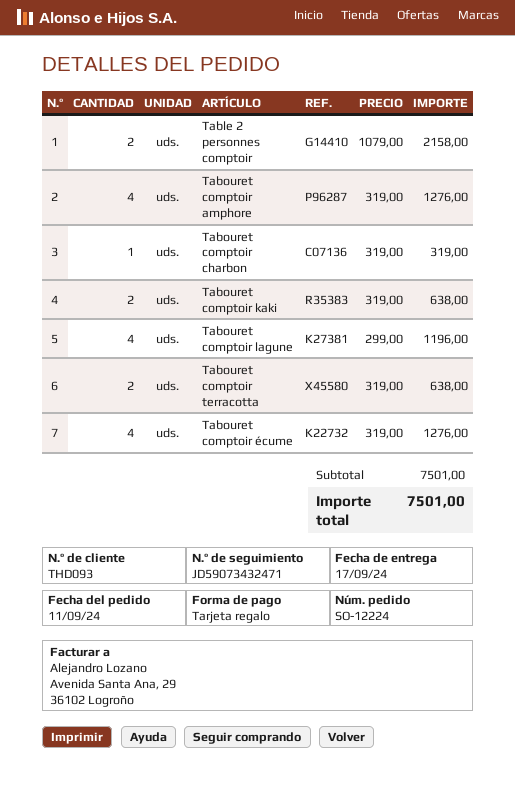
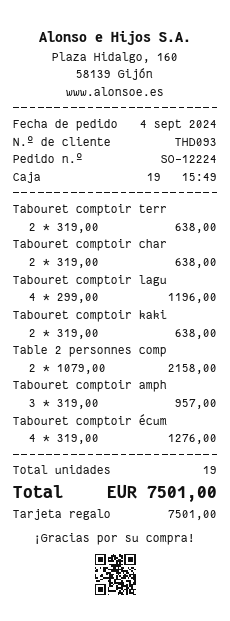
order date: 2024-09-11 -> 2024-09-04
Tabouret comptoir amphore: 4 x 319.00 = 1276.00 -> 3 x 319.00 = 957.00
Tabouret comptoir charbon: 1 x 319.00 = 319.00 -> 2 x 319.00 = 638.00

